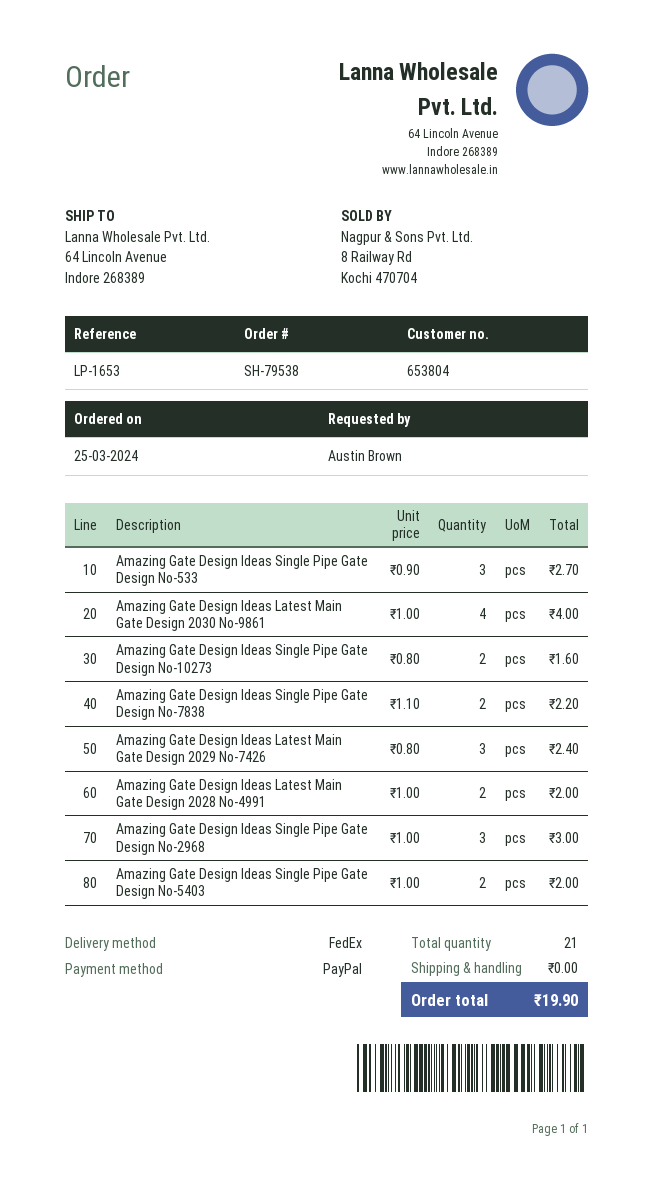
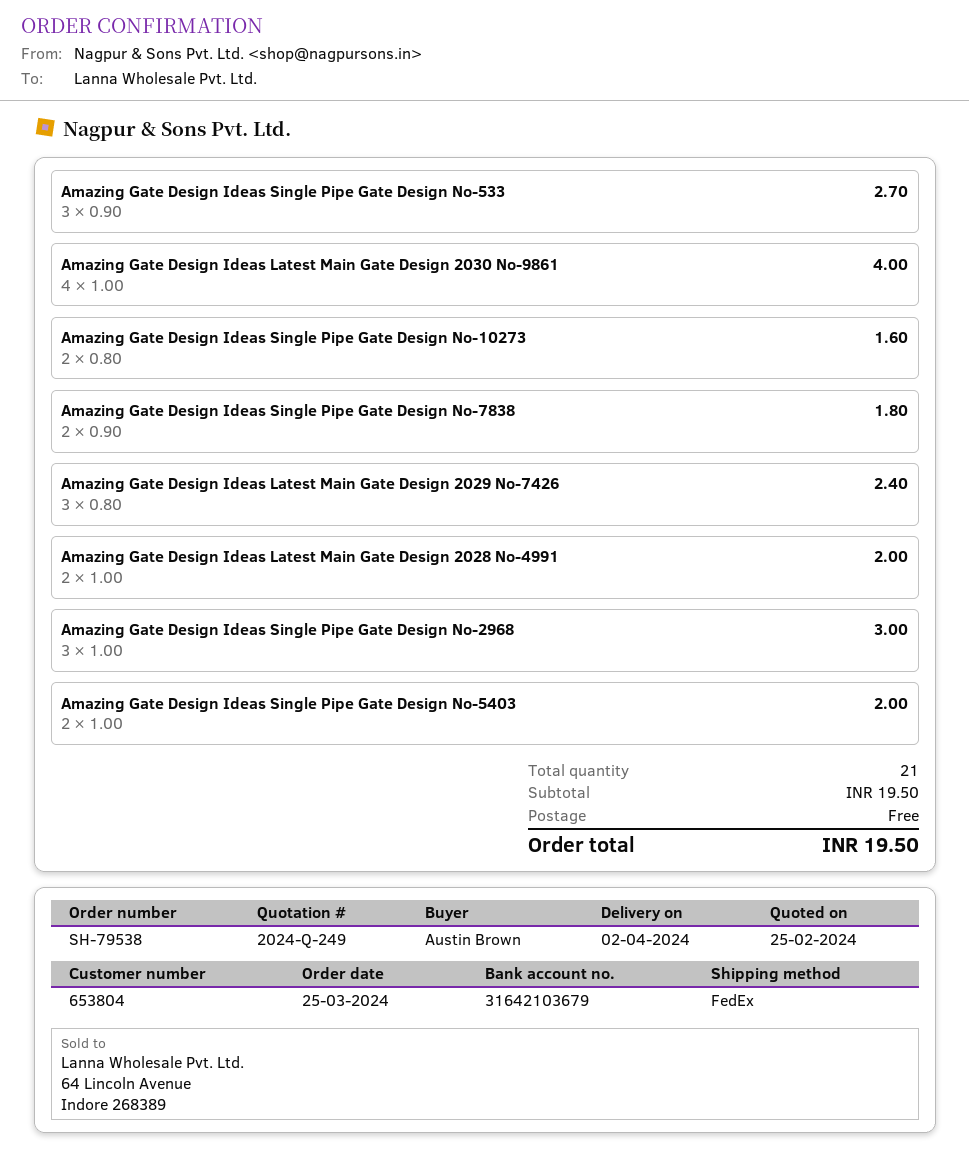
Amazing Gate Design Ideas Single Pipe Gate Design No-7838: 2 x 1.10 = 2.20 -> 2 x 0.90 = 1.80
total: 19.90 -> 19.50

